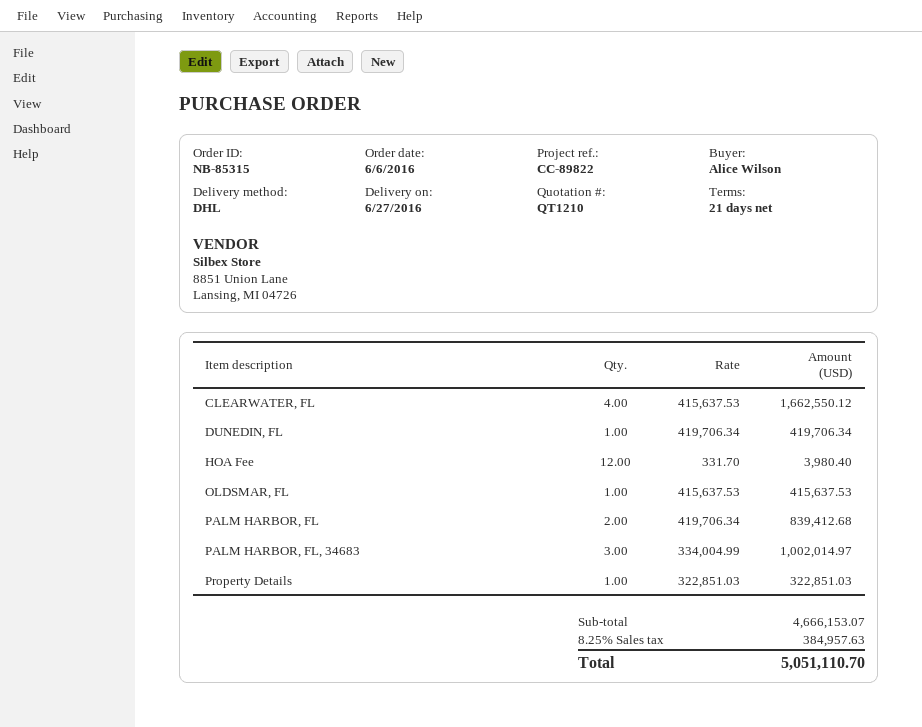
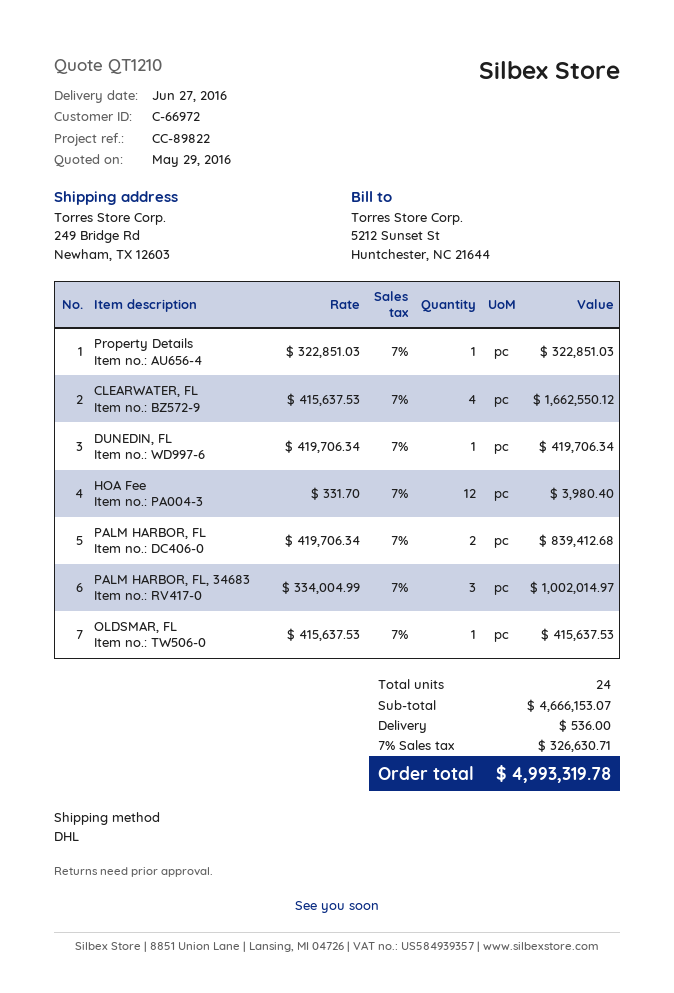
shipping: none -> 536.00
tax: 8.25% = 384957.63 -> 7% = 326630.71
total: 5051110.70 -> 4993319.78

